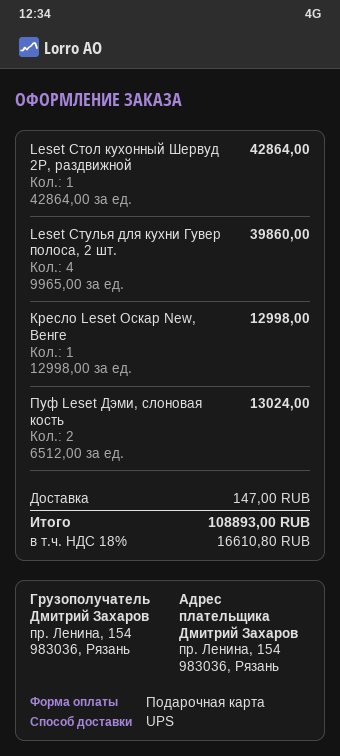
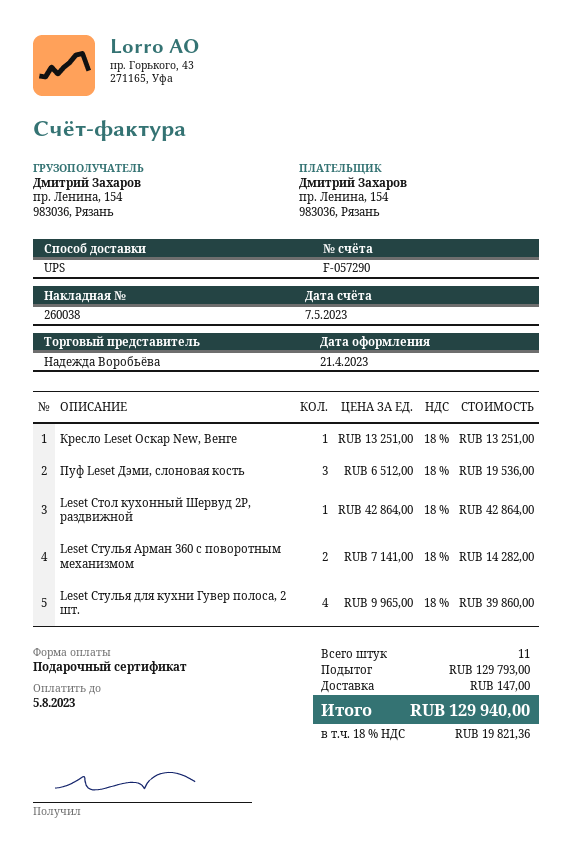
Кресло Leset Оскар New, Венге: 1 x 12998.00 = 12998.00 -> 1 x 13251.00 = 13251.00
Пуф Leset Дэми, слоновая кость: 2 x 6512.00 = 13024.00 -> 3 x 6512.00 = 19536.00
Leset Стулья Арман 360 с поворотным механизмом: none -> 2 x 7141.00 = 14282.00
tax: 18% = 16610.80 -> 18% = 19821.36
total: 108893.00 -> 129940.00

